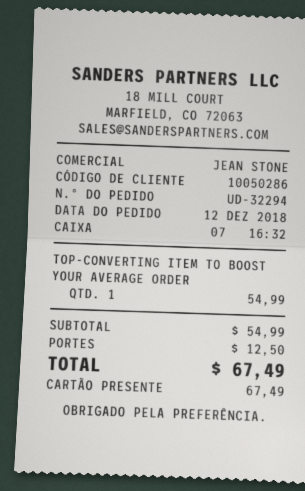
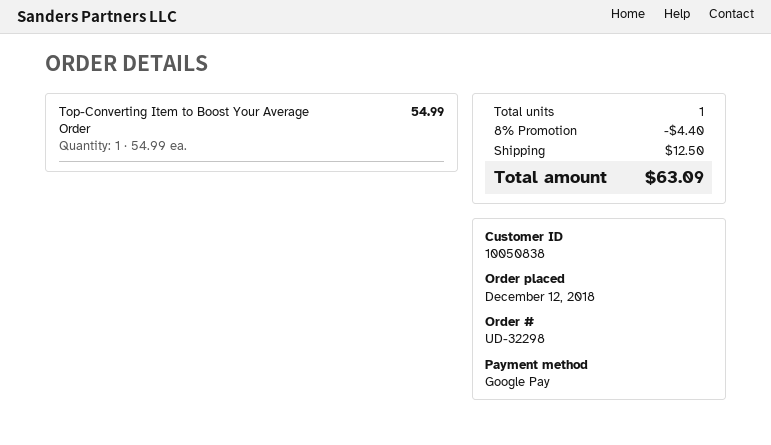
order number: UD-32294 -> UD-32298
customer number: 10050286 -> 10050838
payment method: gift card -> Google Pay
discount: none -> 8% = 4.40
total: 67.49 -> 63.09

